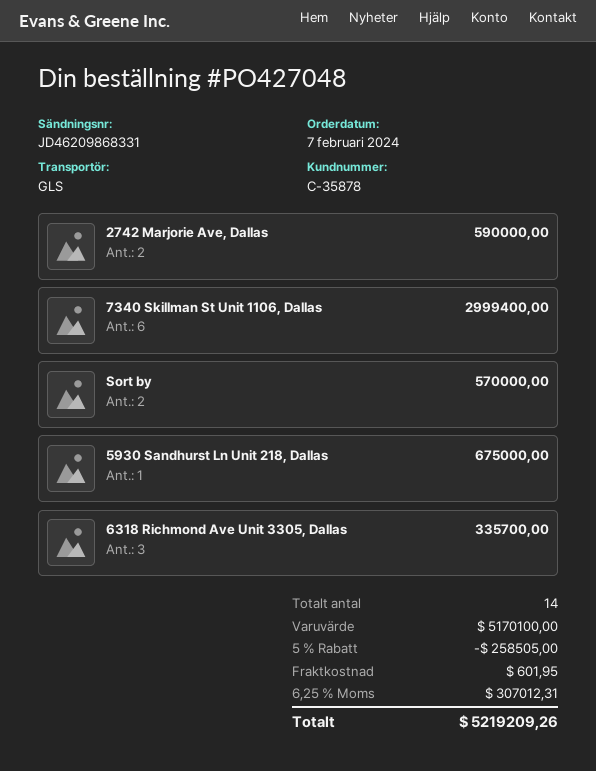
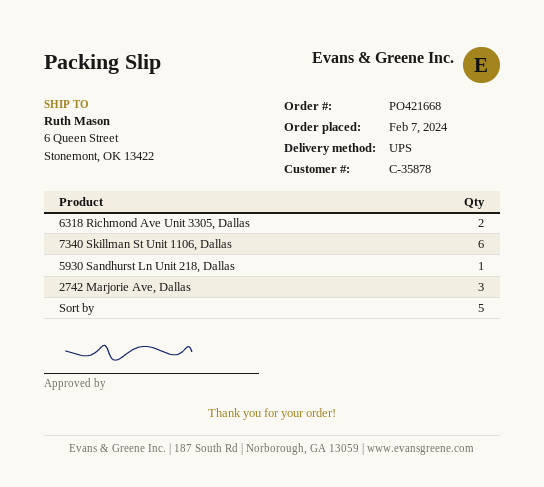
order number: PO427048 -> PO421668
shipping method: GLS -> UPS
2742 Marjorie Ave, Dallas: 2 -> 3
Sort by: 2 -> 5
6318 Richmond Ave Unit 3305, Dallas: 3 -> 2

